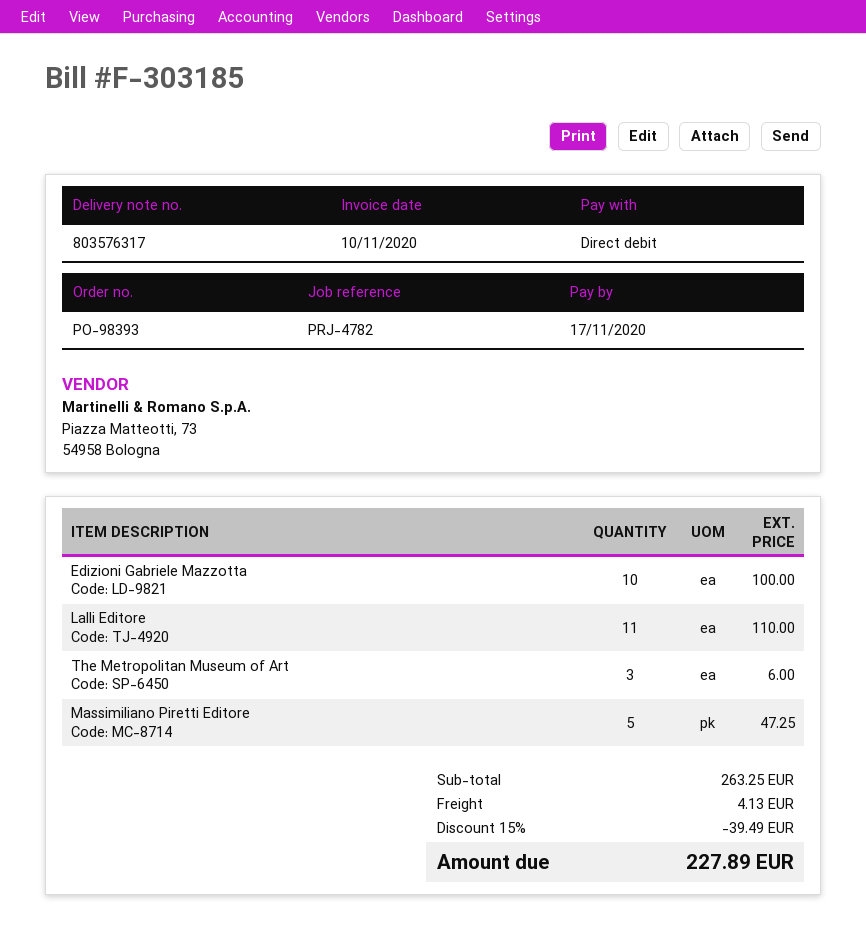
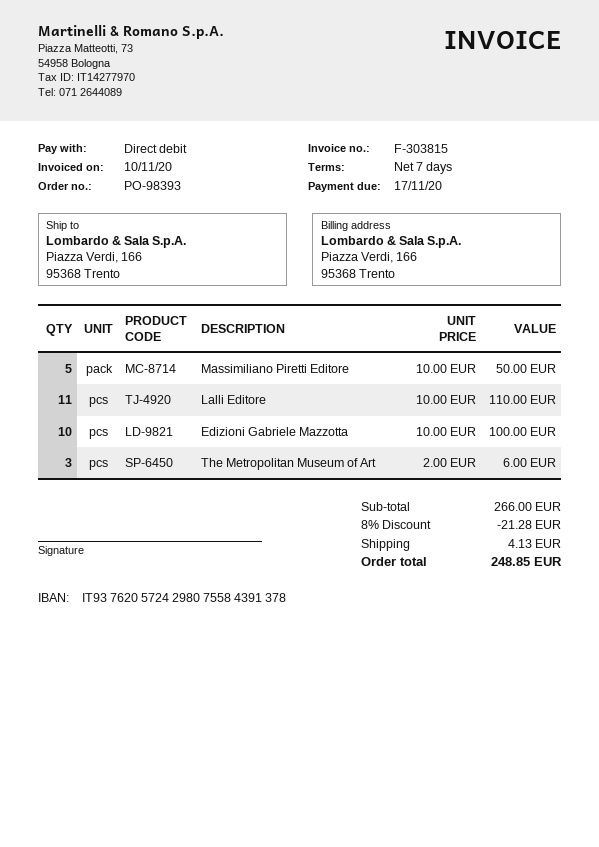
invoice number: F-303185 -> F-303815
Massimiliano Piretti Editore: 5 for 47.25 -> 5 for 50.00
subtotal: 263.25 -> 266.00
discount: 15% = 39.49 -> 8% = 21.28
total: 227.89 -> 248.85

